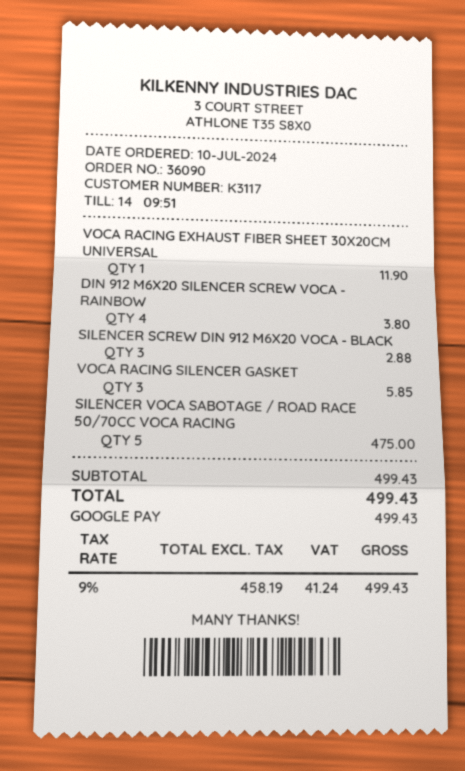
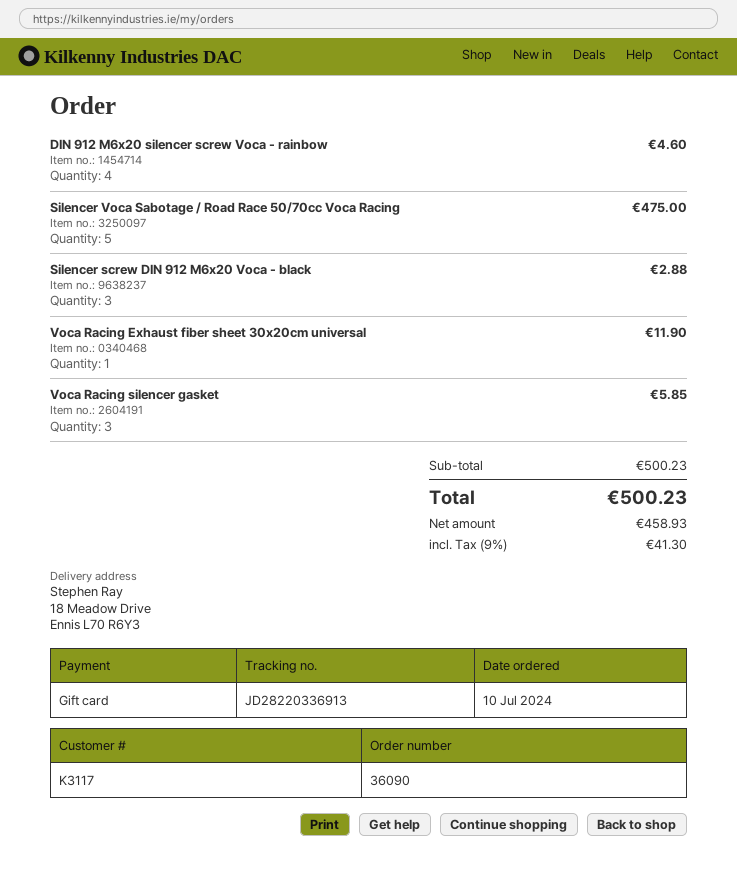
payment method: Google Pay -> gift card
DIN 912 M6X20 SILENCER SCREW VOCA - RAINBOW: 4 for 3.80 -> 4 for 4.60
subtotal: 499.43 -> 500.23
net: 458.19 -> 458.93
tax: 9% = 41.24 -> 9% = 41.30
total: 499.43 -> 500.23

